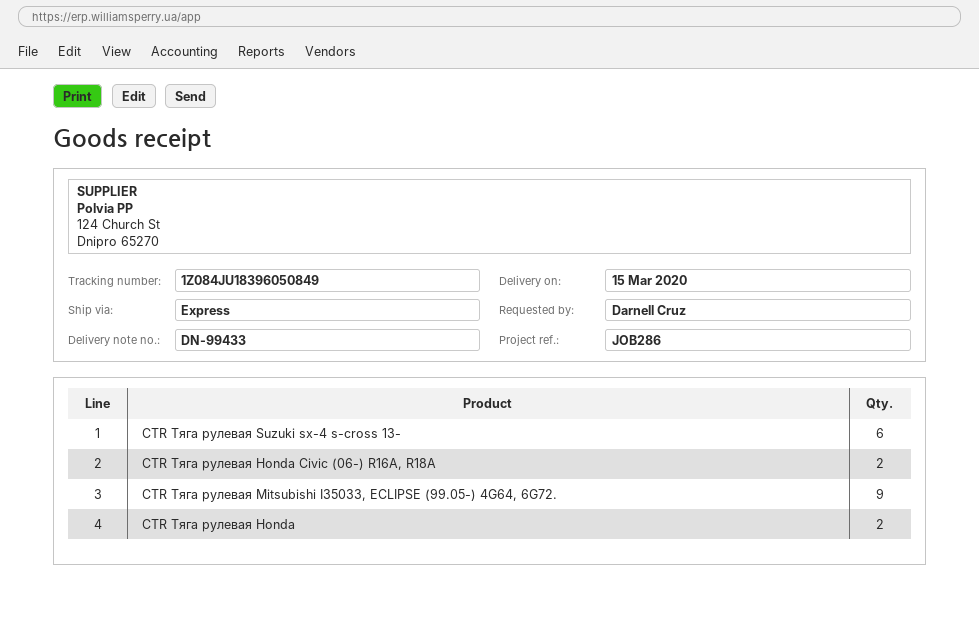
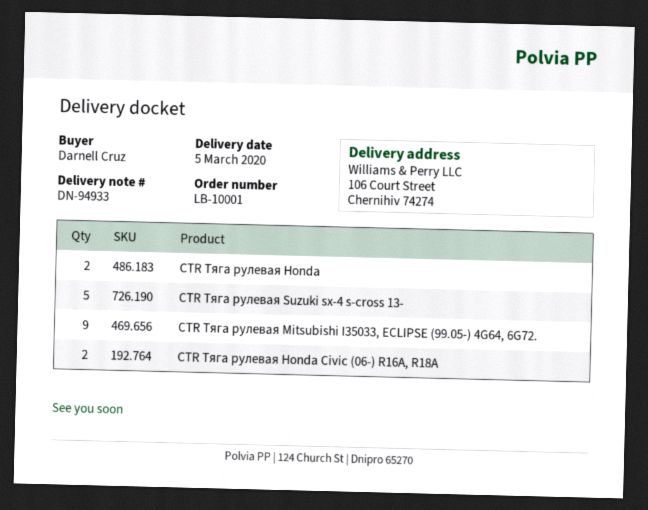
delivery note number: DN-99433 -> DN-94933
delivery date: 2020-03-15 -> 2020-03-05
CTR Тяга рулевая Suzuki sx-4 s-cross 13-: 6 -> 5

